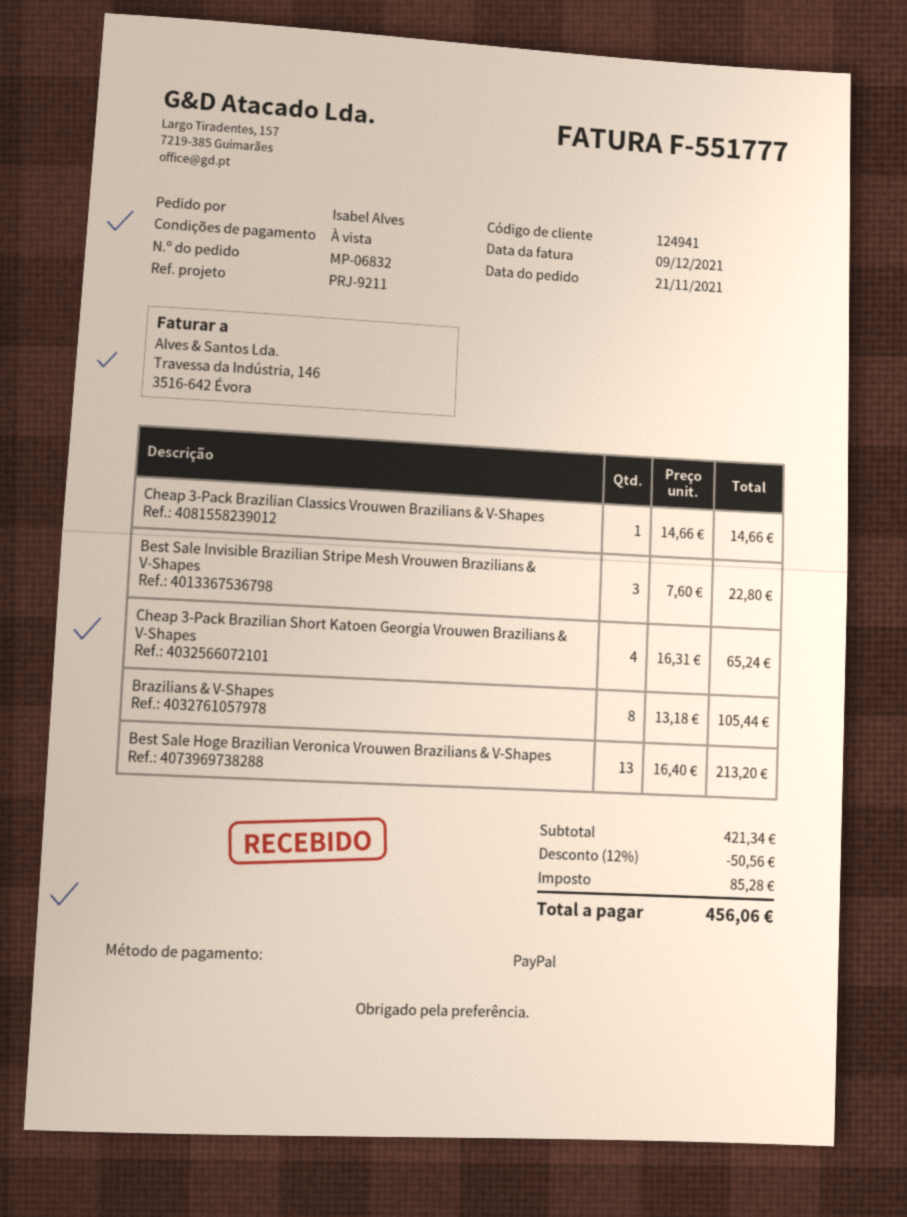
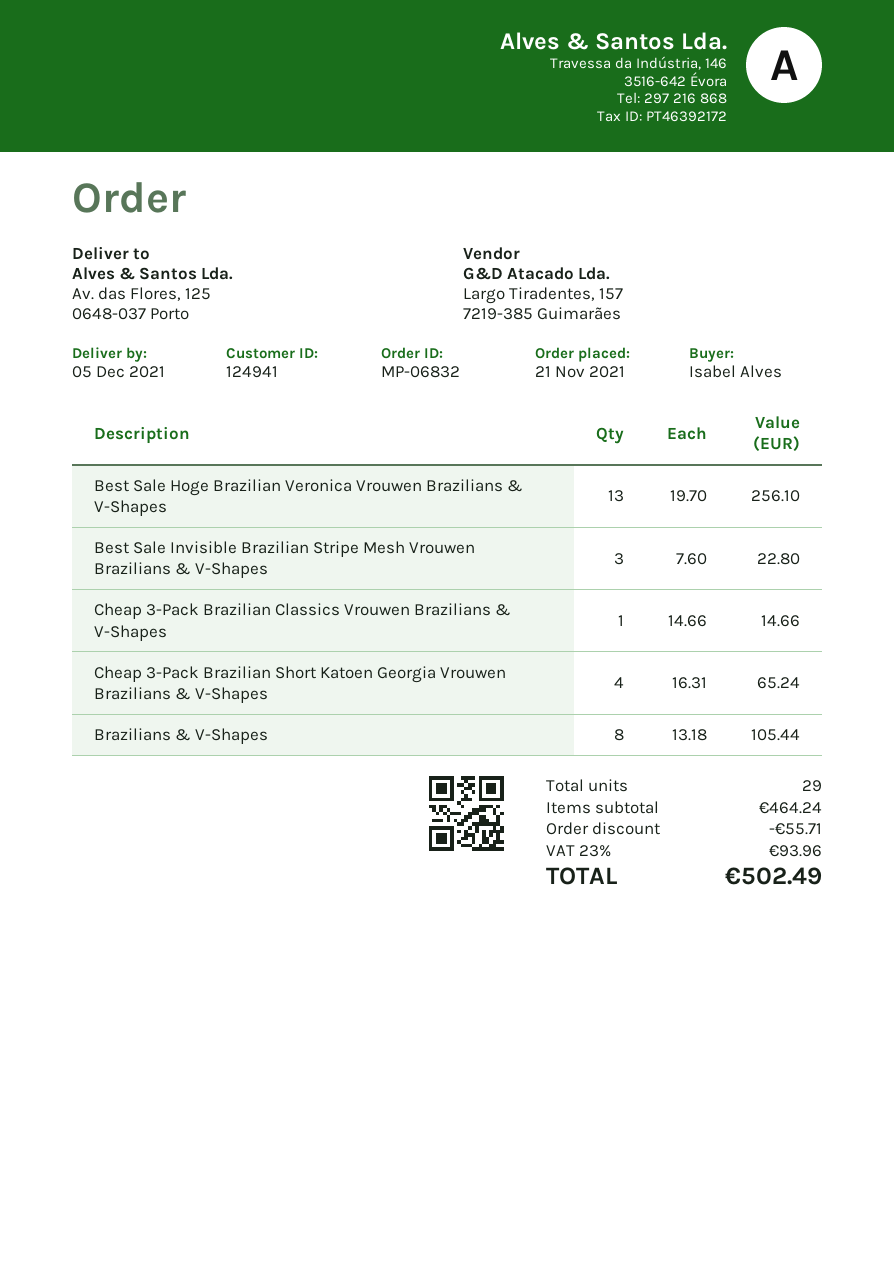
Best Sale Hoge Brazilian Veronica Vrouwen Brazilians & V-Shapes: 13 x 16.40 = 213.20 -> 13 x 19.70 = 256.10
subtotal: 421.34 -> 464.24
discount: 50.56 -> 55.71
tax: 85.28 -> 93.96
total: 456.06 -> 502.49

